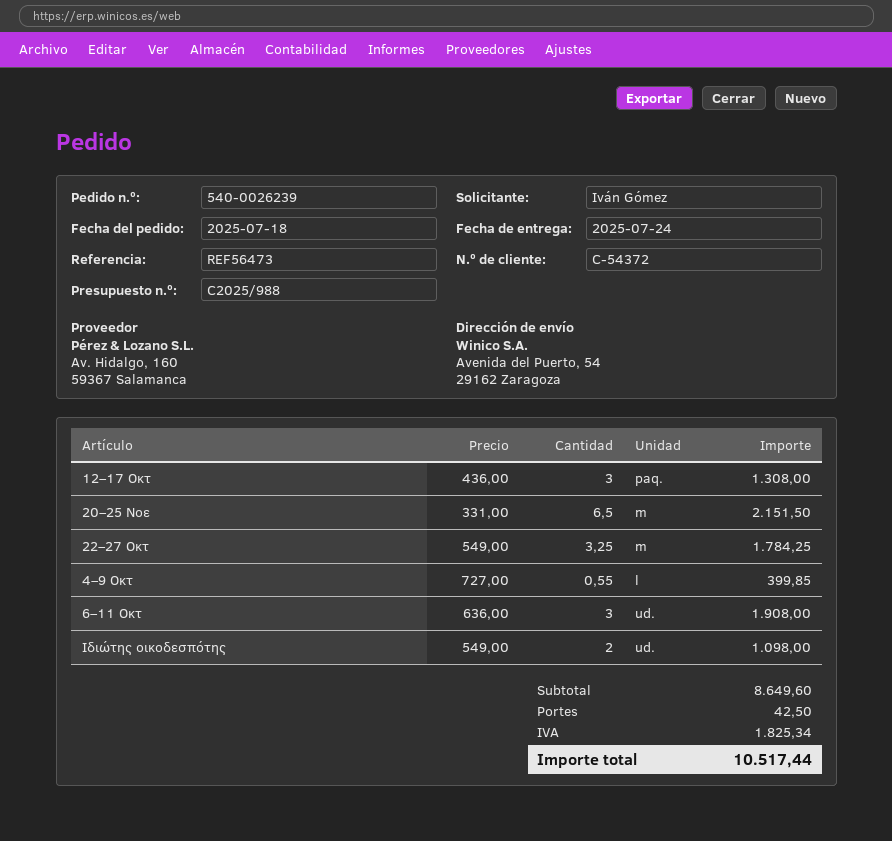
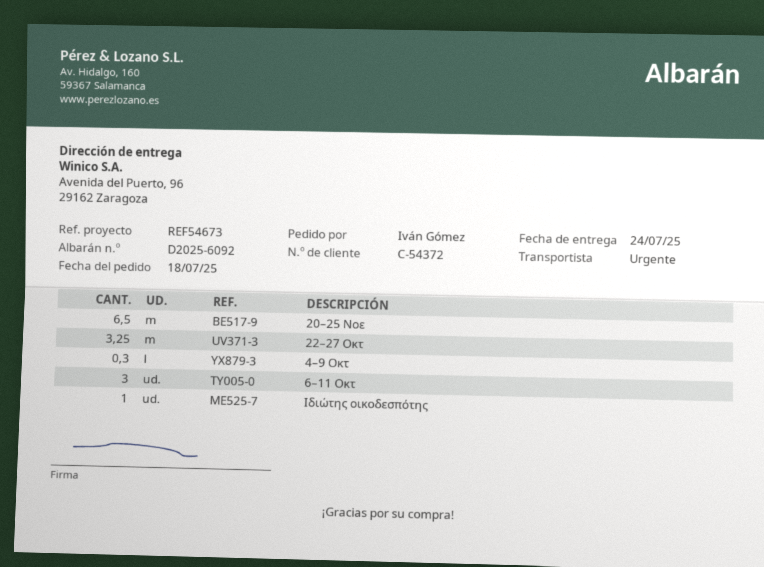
reference: REF56473 -> REF54673
ship to: Avenida del Puerto, 54, 29162 Zaragoza -> Avenida del Puerto, 96, 29162 Zaragoza
12–17 Οκτ: 3 -> none
4–9 Οκτ: 0.55 -> 0.3
Ιδιώτης οικοδεσπότης: 2 -> 1

